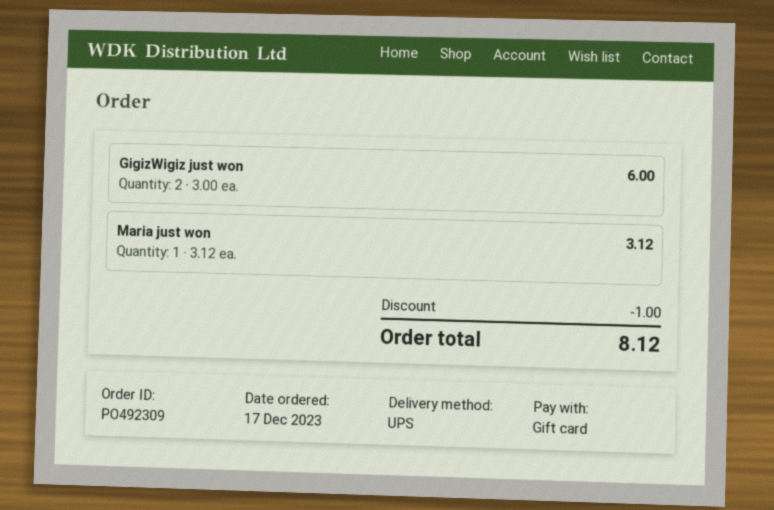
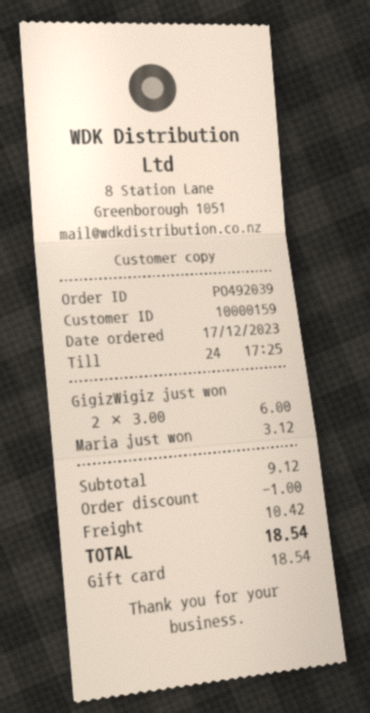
order number: PO492309 -> PO492039
shipping: none -> 10.42
total: 8.12 -> 18.54

